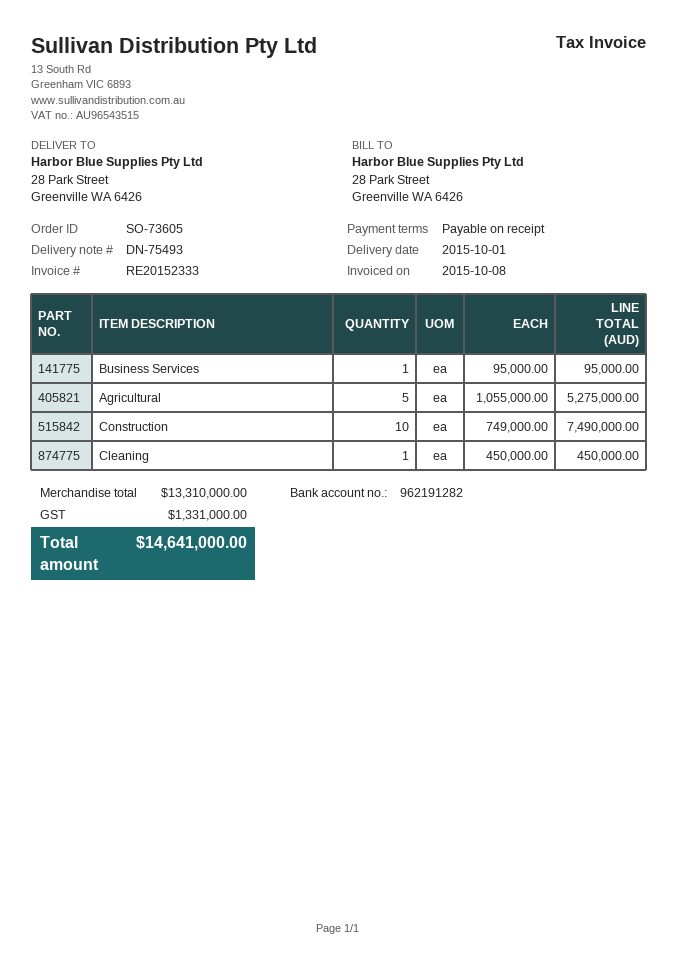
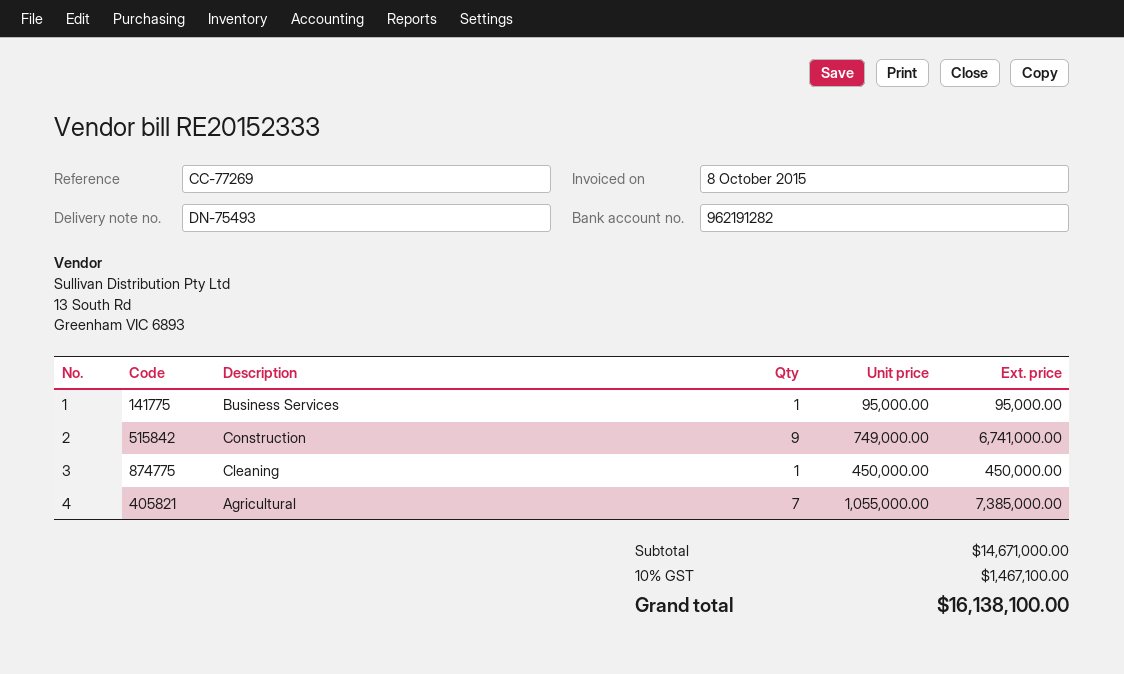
Agricultural: 5 x 1055000.00 = 5275000.00 -> 7 x 1055000.00 = 7385000.00
Construction: 10 x 749000.00 = 7490000.00 -> 9 x 749000.00 = 6741000.00
subtotal: 13310000.00 -> 14671000.00
tax: 1331000.00 -> 1467100.00
total: 14641000.00 -> 16138100.00

